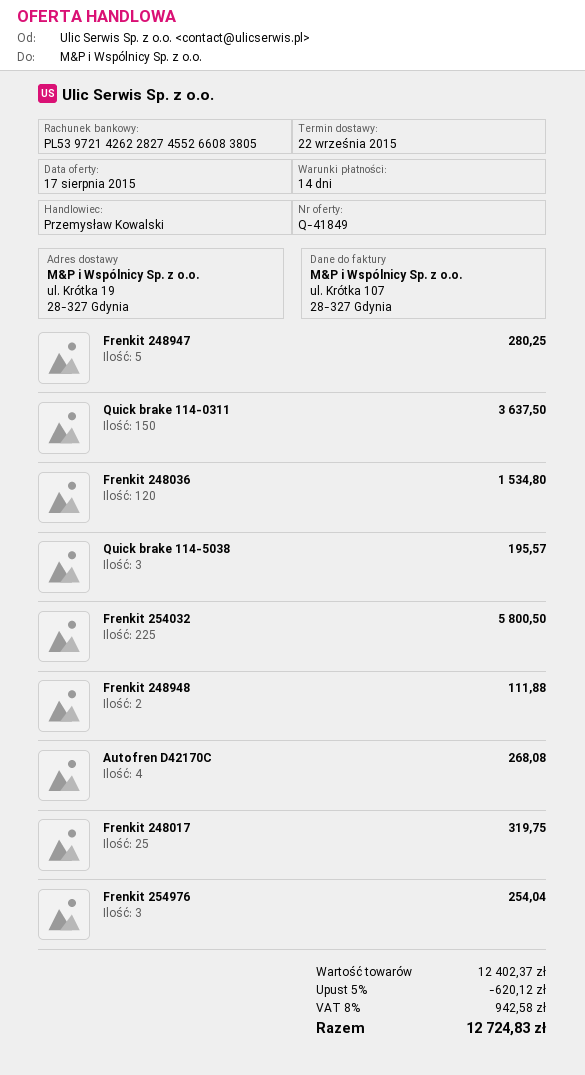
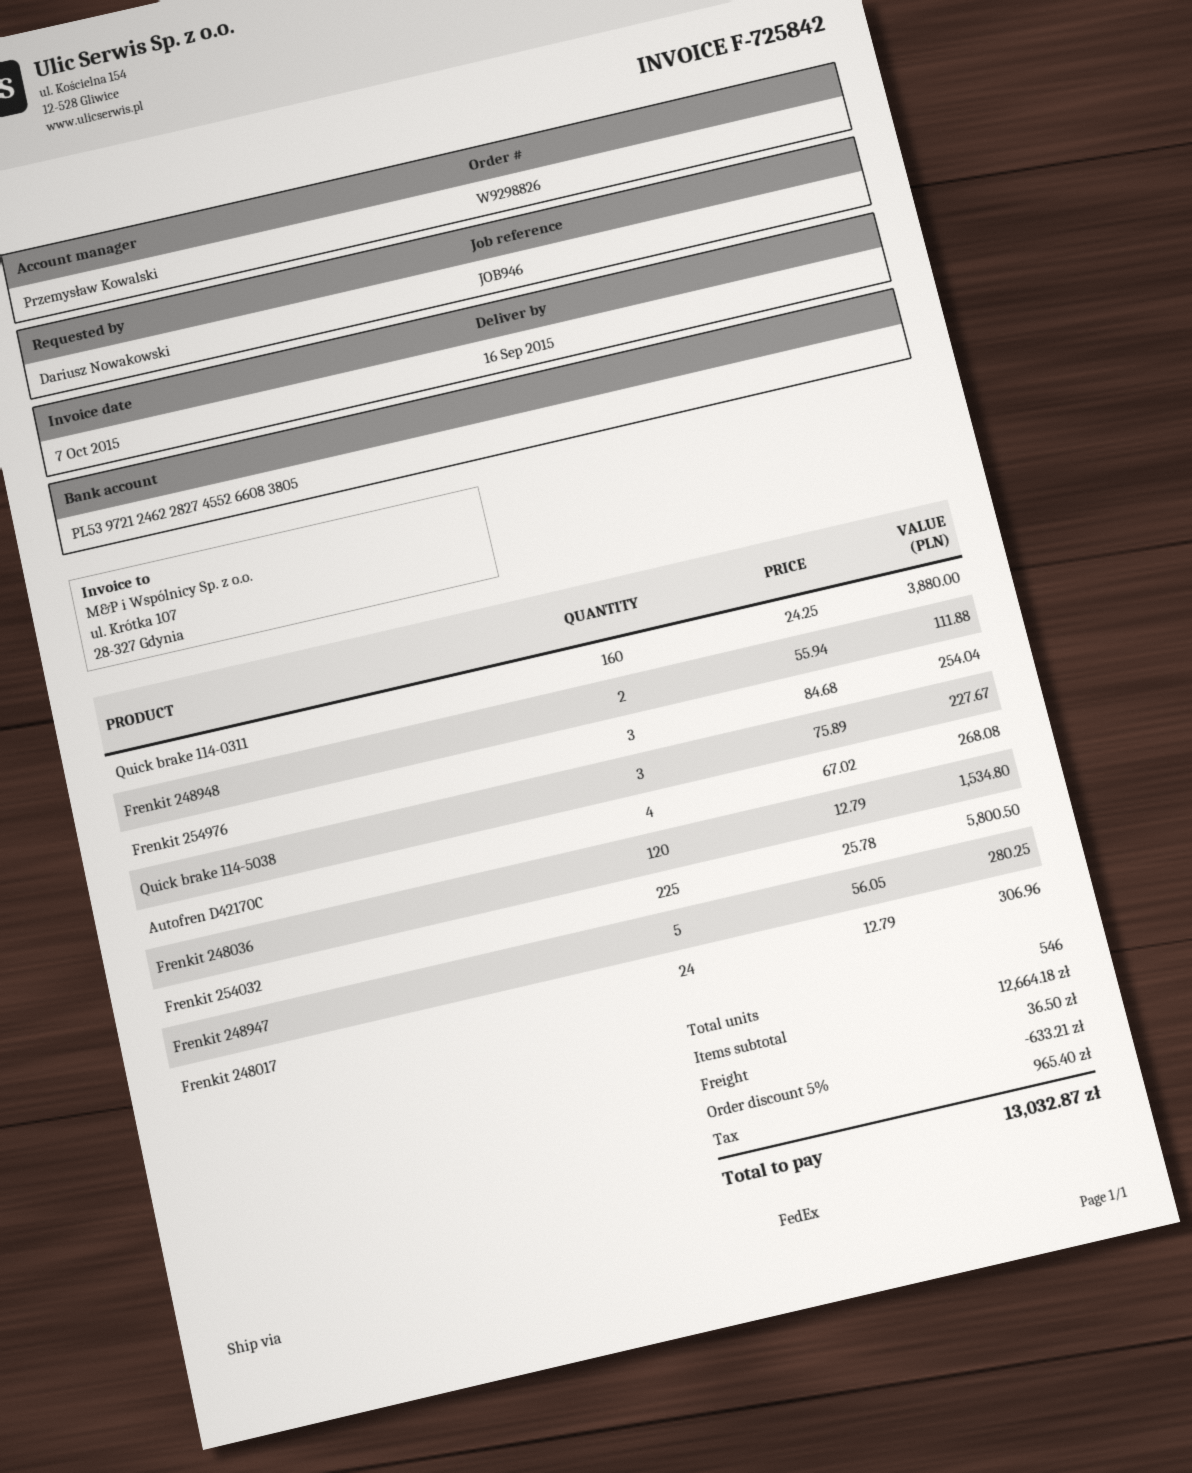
delivery date: 2015-09-22 -> 2015-09-16
bank account: PL53972142622827455266083805 -> PL53972124622827455266083805
Quick brake 114-0311: 150 for 3637.50 -> 160 for 3880.00
Quick brake 114-5038: 3 for 195.57 -> 3 for 227.67
Frenkit 248017: 25 for 319.75 -> 24 for 306.96
subtotal: 12402.37 -> 12664.18
discount: 5% = 620.12 -> 5% = 633.21
shipping: none -> 36.50
tax: 942.58 -> 965.40
total: 12724.83 -> 13032.87

